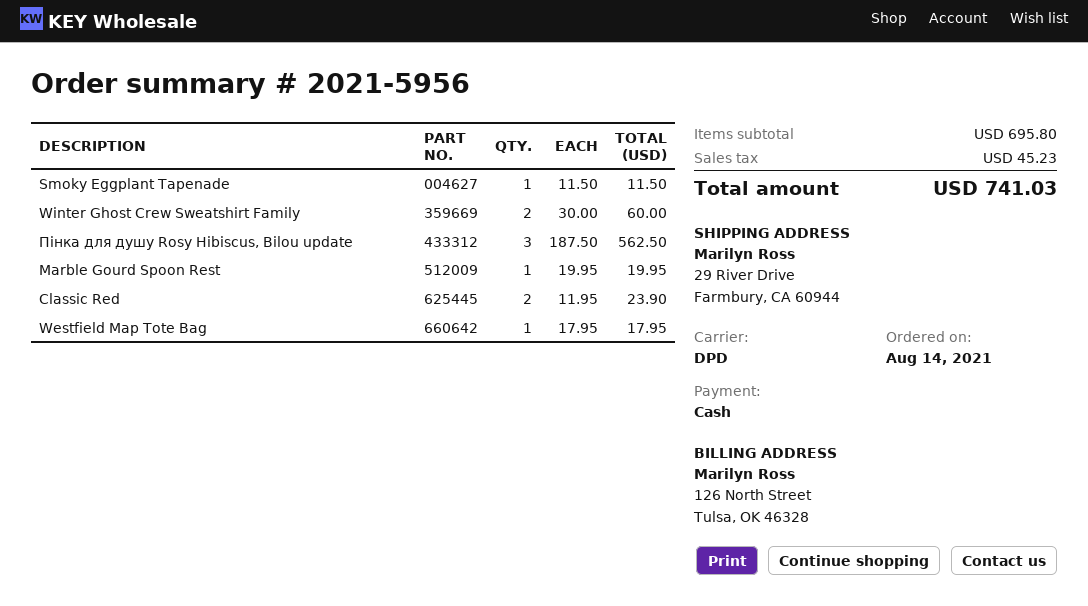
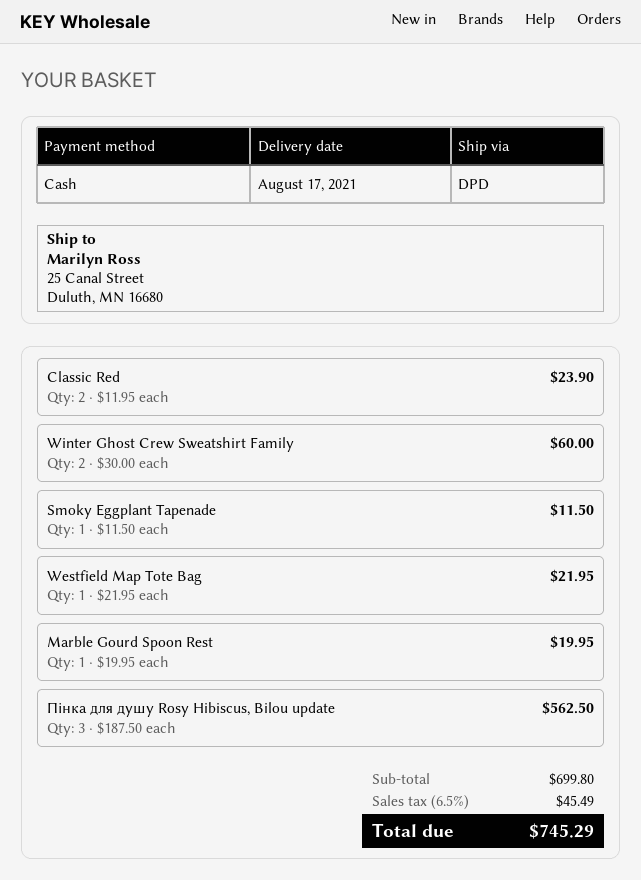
ship to: 29 River Drive, Farmbury, CA 60944 -> 25 Canal Street, Duluth, MN 16680
Westfield Map Tote Bag: 1 x 17.95 = 17.95 -> 1 x 21.95 = 21.95
subtotal: 695.80 -> 699.80
tax: 45.23 -> 45.49
total: 741.03 -> 745.29

